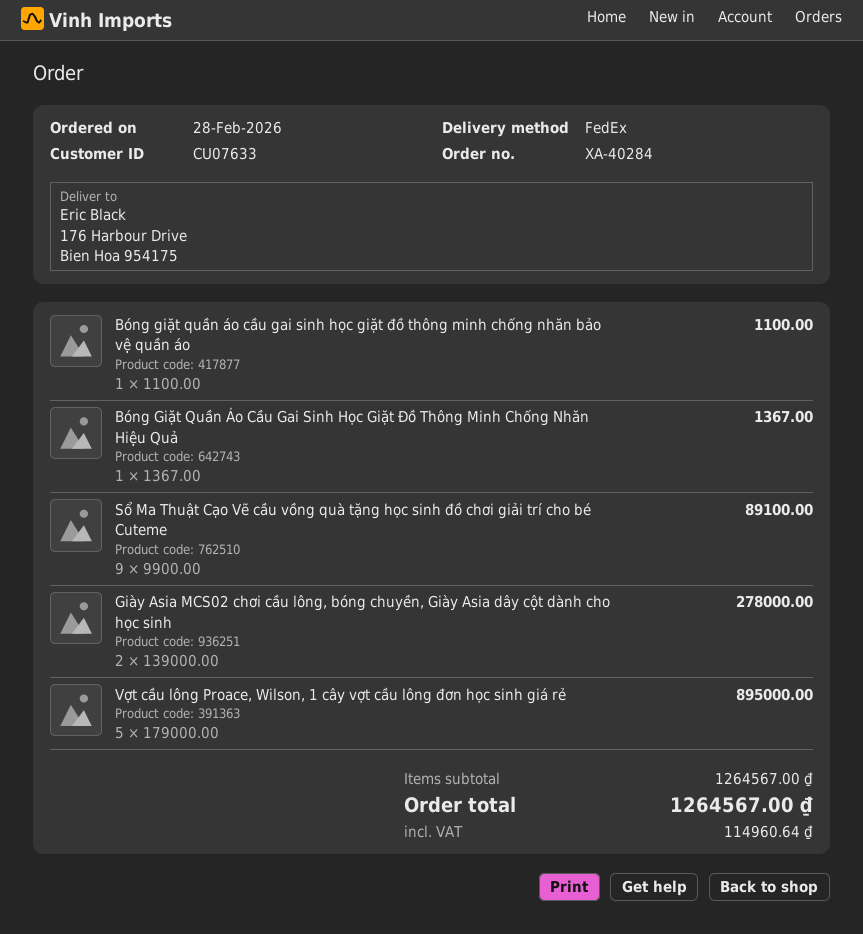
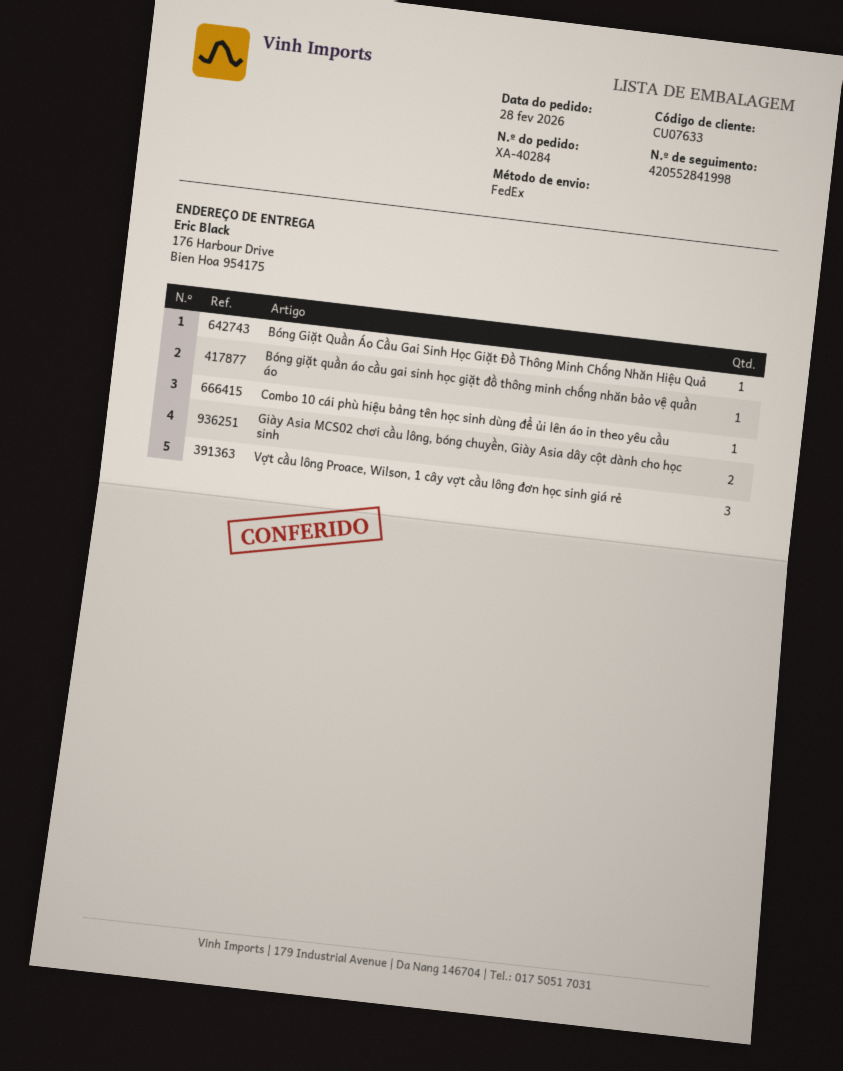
Sổ Ma Thuật Cạo Vẽ cầu vồng quà tặng học sinh đồ chơi giải trí cho bé Cuteme: 9 -> none
Vợt cầu lông Proace, Wilson, 1 cây vợt cầu lông đơn học sinh giá rẻ: 5 -> 3
Combo 10 cái phù hiệu bảng tên học sinh dùng để ủi lên áo in theo yêu cầu: none -> 1

